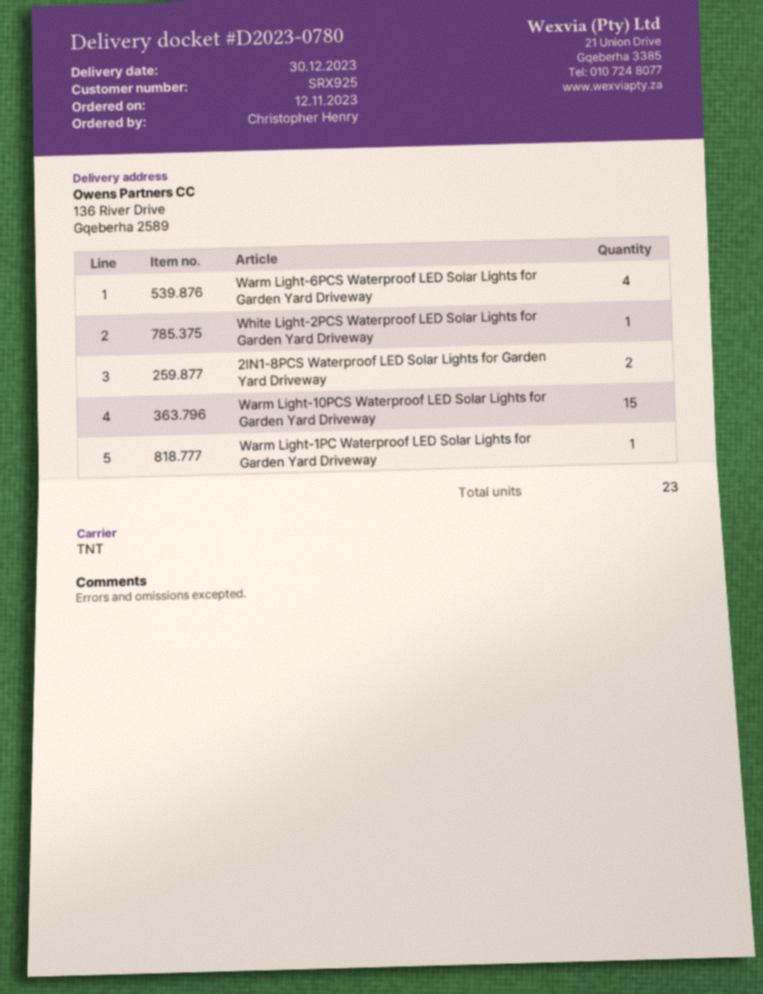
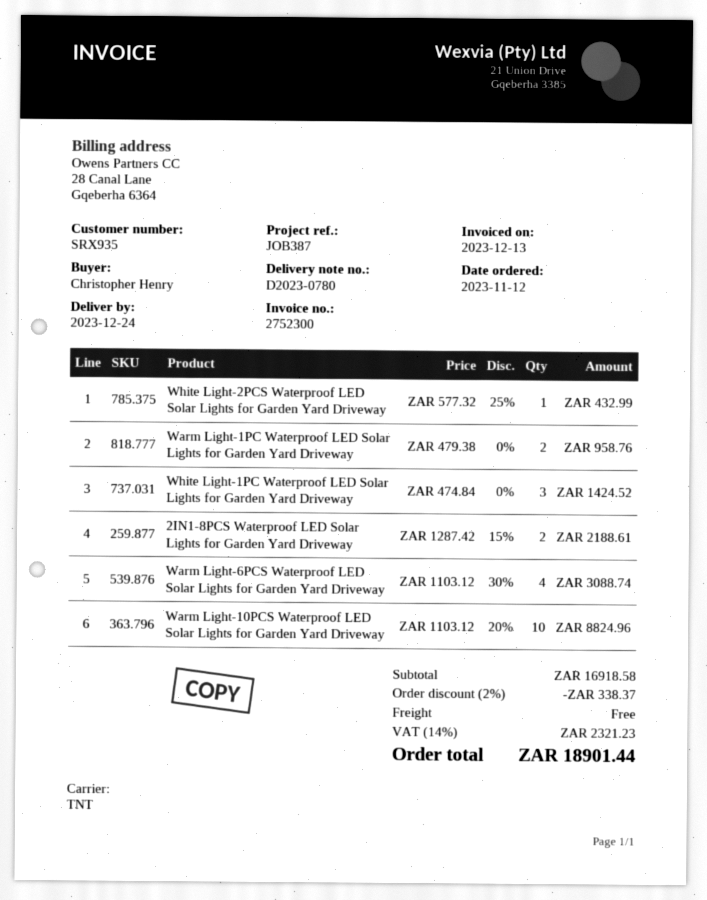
delivery date: 2023-12-30 -> 2023-12-24
customer number: SRX925 -> SRX935
Warm Light-10PCS Waterproof LED Solar Lights for Garden Yard Driveway: 15 -> 10
Warm Light-1PC Waterproof LED Solar Lights for Garden Yard Driveway: 1 -> 2
White Light-1PC Waterproof LED Solar Lights for Garden Yard Driveway: none -> 3

